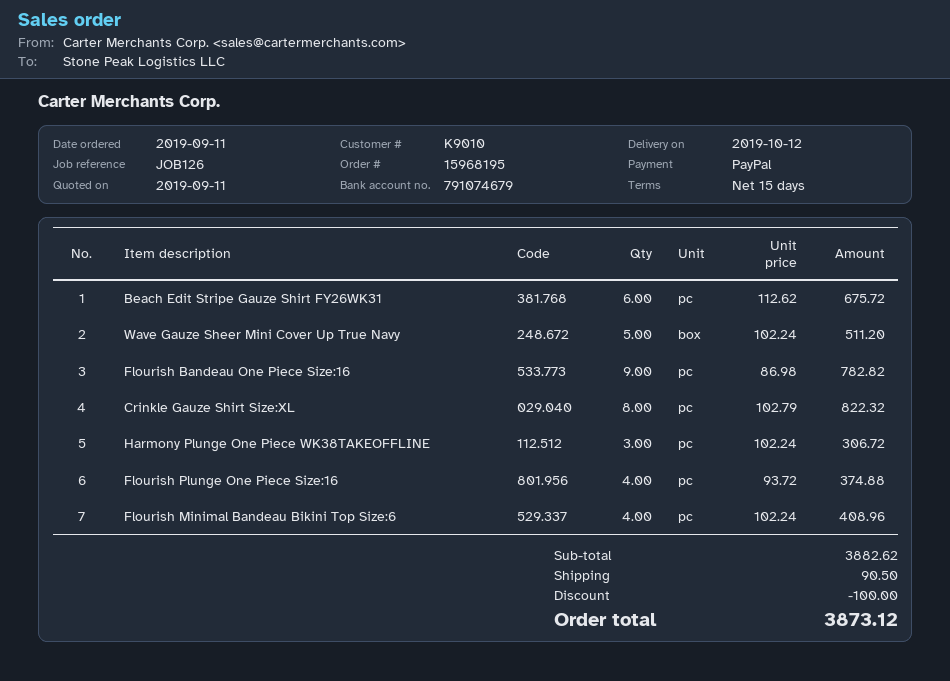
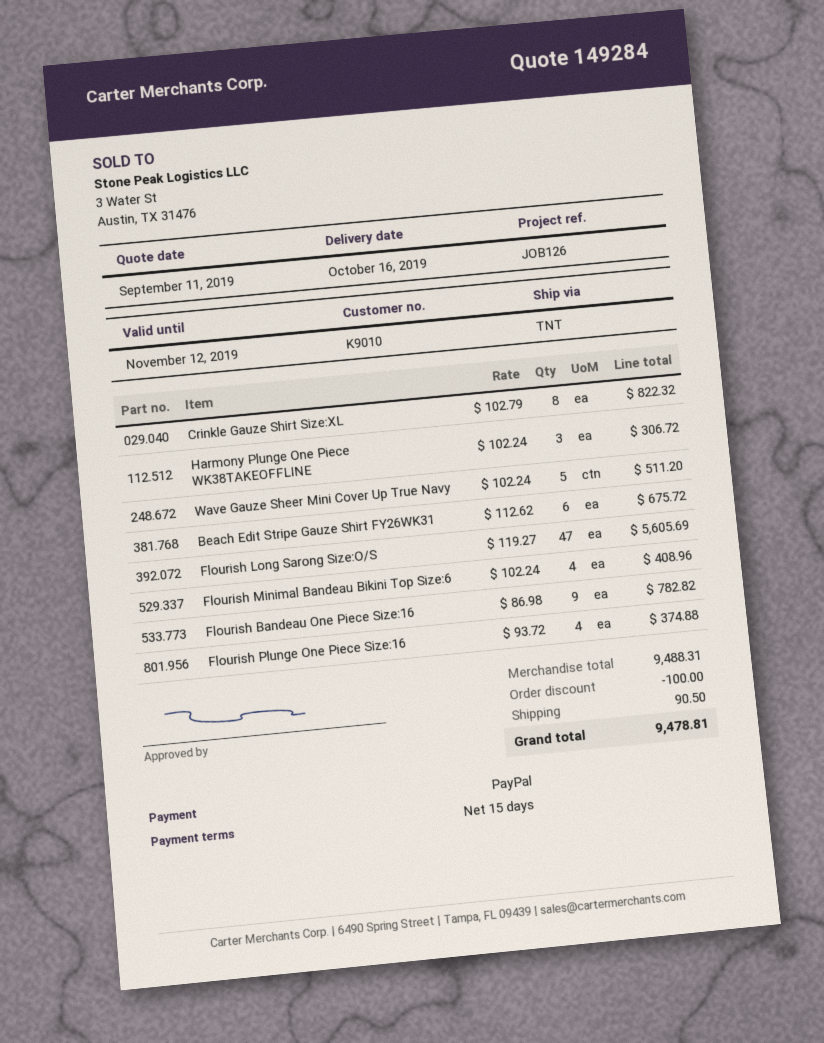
delivery date: 2019-10-12 -> 2019-10-16
Flourish Long Sarong Size:O/S: none -> 47 x 119.27 = 5605.69
subtotal: 3882.62 -> 9488.31
total: 3873.12 -> 9478.81

